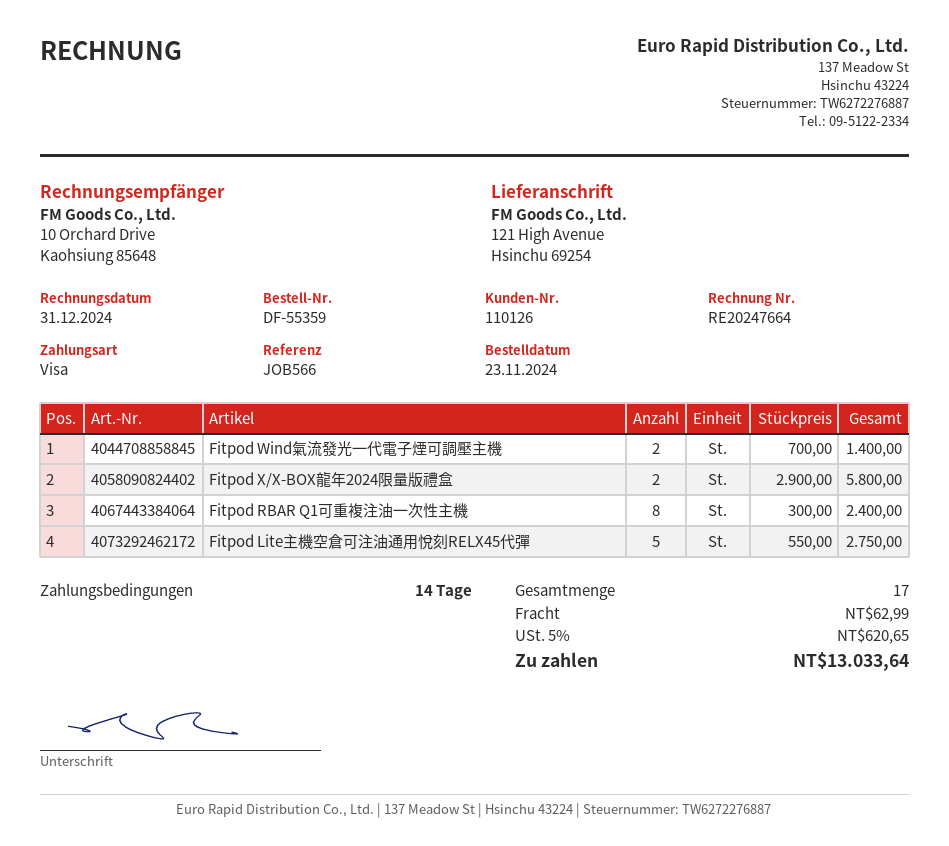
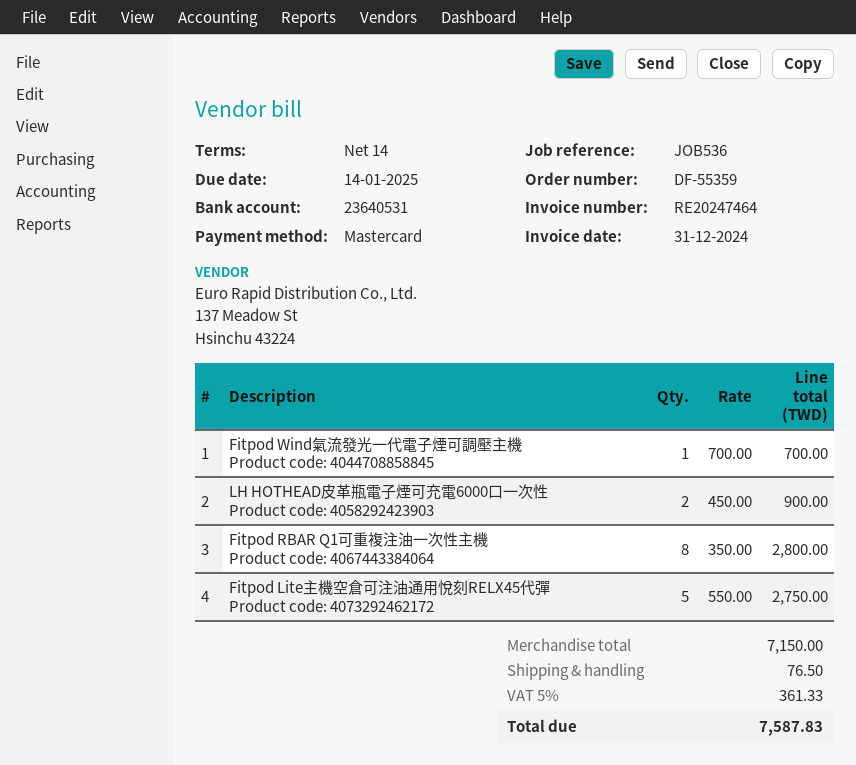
invoice number: RE20247664 -> RE20247464
reference: JOB566 -> JOB536
payment method: Visa -> Mastercard
Fitpod Wind氣流發光一代電子煙可調壓主機: 2 x 700.00 = 1400.00 -> 1 x 700.00 = 700.00
Fitpod X/X-BOX龍年2024限量版禮盒: 2 x 2900.00 = 5800.00 -> none
Fitpod RBAR Q1可重複注油一次性主機: 8 x 300.00 = 2400.00 -> 8 x 350.00 = 2800.00
LH HOTHEAD皮革瓶電子煙可充電6000口一次性: none -> 2 x 450.00 = 900.00
shipping: 62.99 -> 76.50
tax: 5% = 620.65 -> 5% = 361.33
total: 13033.64 -> 7587.83

